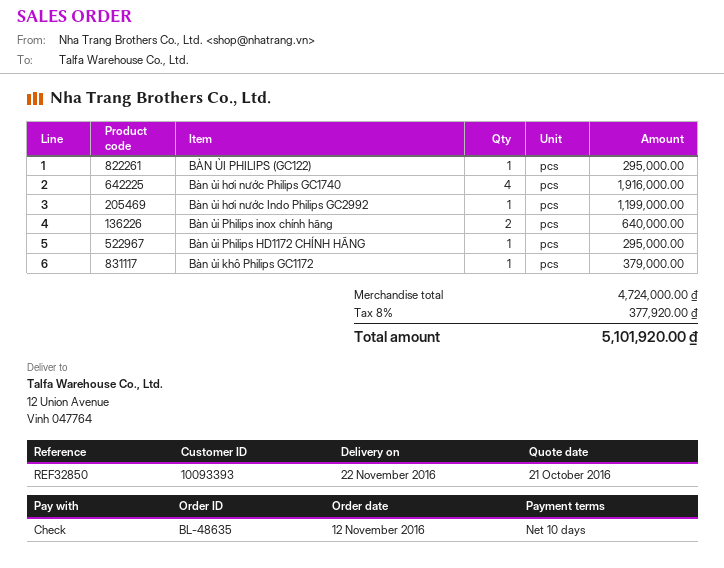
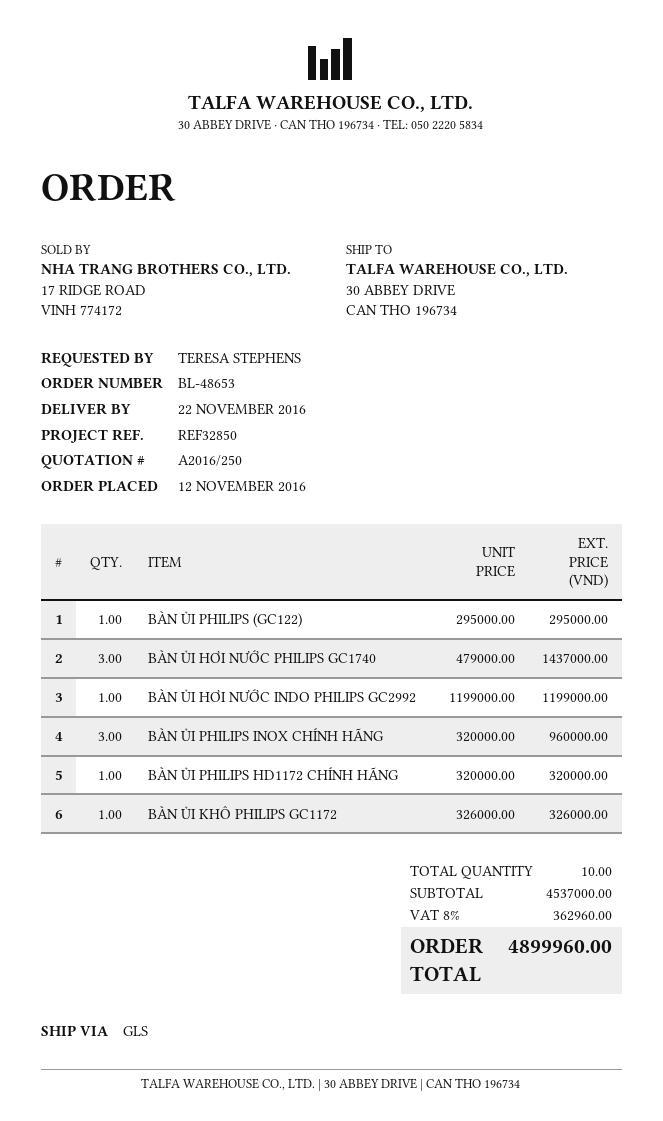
order number: BL-48635 -> BL-48653
ship to: 12 Union Avenue, Vinh 047764 -> 30 ABBEY DRIVE, CAN THO 196734
Bàn ủi hơi nước Philips GC1740: 4 for 1916000.00 -> 3 for 1437000.00
Bàn ủi Philips inox chính hãng: 2 for 640000.00 -> 3 for 960000.00
Bàn ủi Philips HD1172 CHÍNH HÃNG: 1 for 295000.00 -> 1 for 320000.00
Bàn ủi khô Philips GC1172: 1 for 379000.00 -> 1 for 326000.00
subtotal: 4724000.00 -> 4537000.00
tax: 8% = 377920.00 -> 8% = 362960.00
total: 5101920.00 -> 4899960.00

